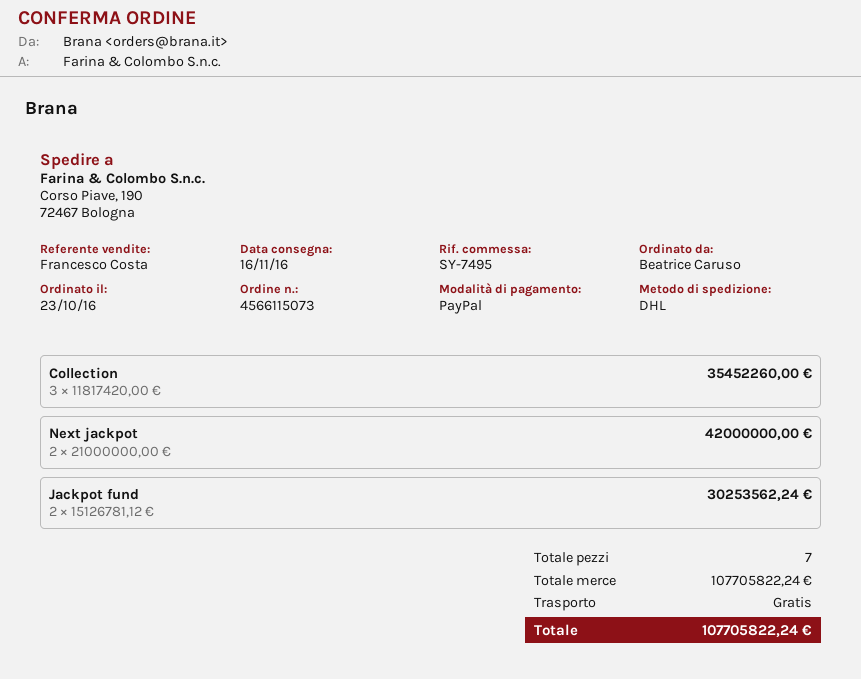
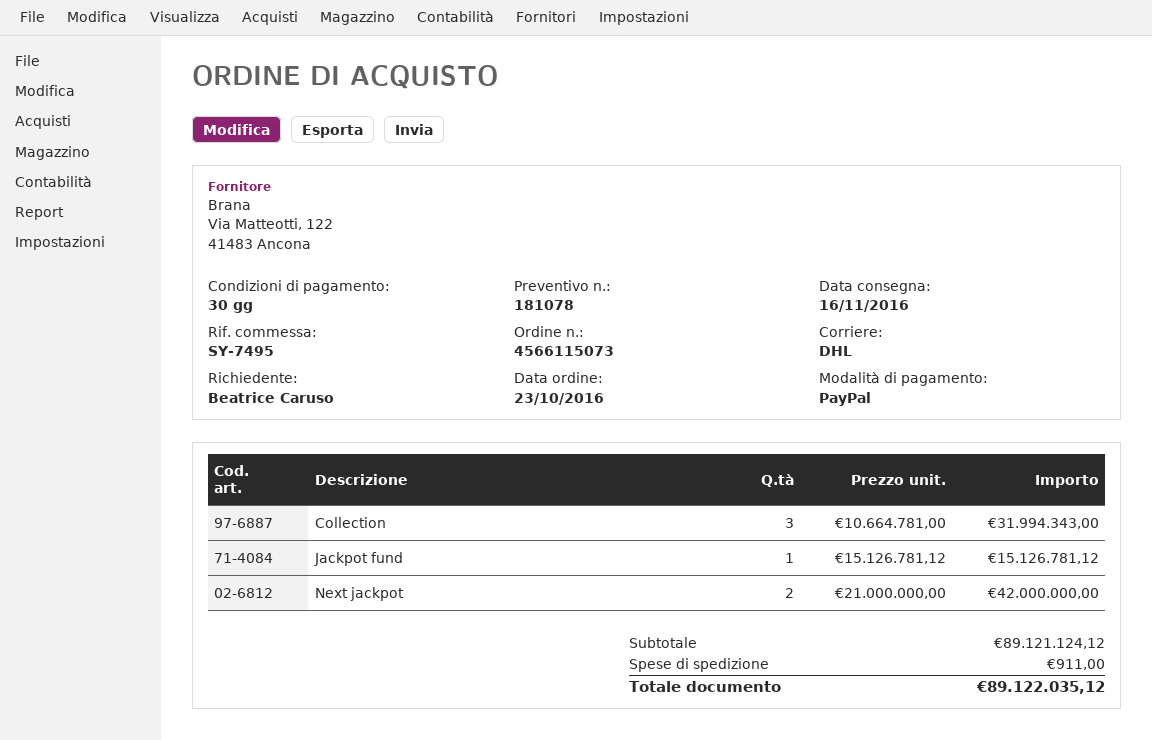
Collection: 3 x 11817420.00 = 35452260.00 -> 3 x 10664781.00 = 31994343.00
Jackpot fund: 2 x 15126781.12 = 30253562.24 -> 1 x 15126781.12 = 15126781.12
subtotal: 107705822.24 -> 89121124.12
shipping: 0.00 -> 911.00
total: 107705822.24 -> 89122035.12

